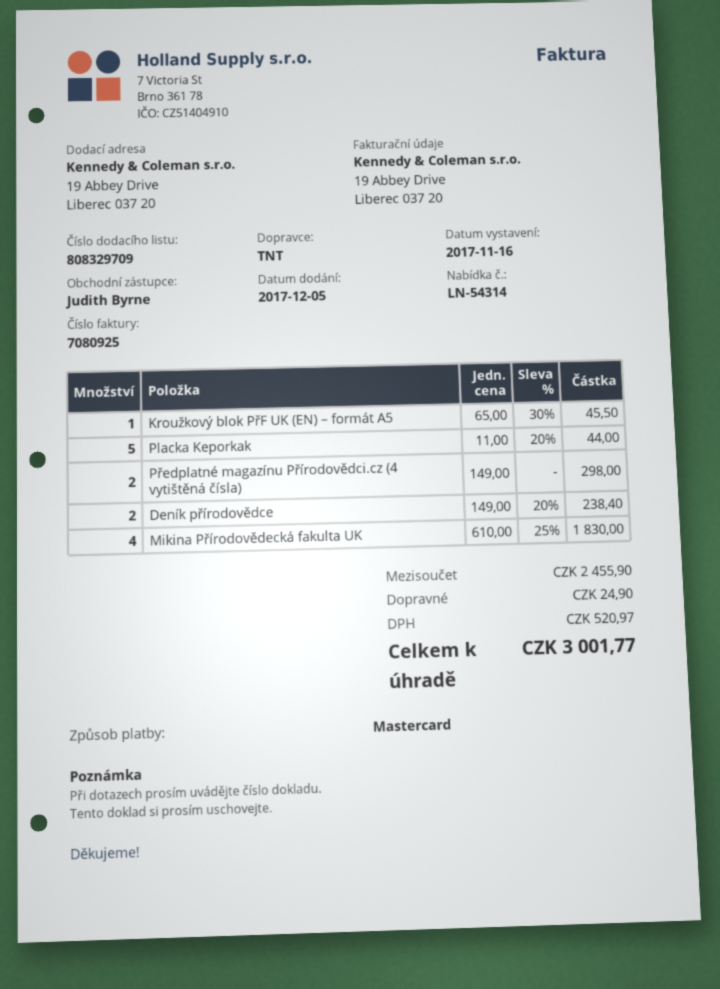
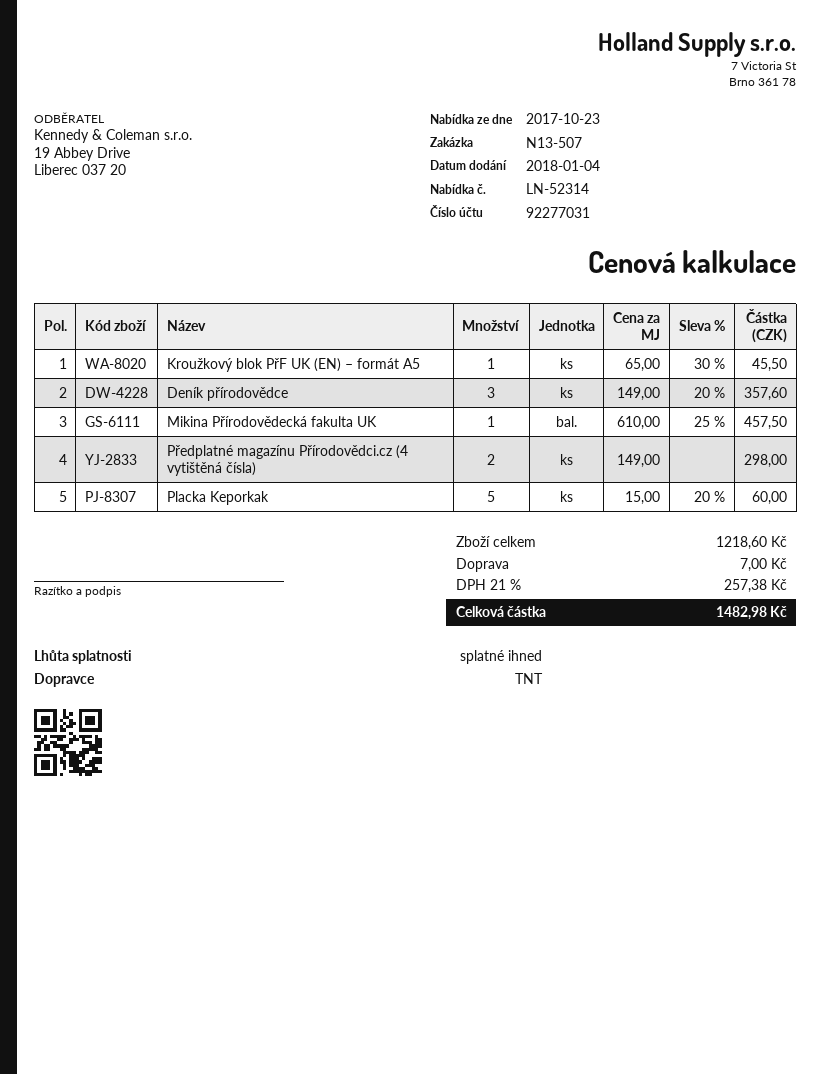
quote number: LN-54314 -> LN-52314
delivery date: 2017-12-05 -> 2018-01-04
Placka Keporkak: 5 x 11.00 - 20% = 44.00 -> 5 x 15.00 - 20% = 60.00
Deník přírodovědce: 2 x 149.00 - 20% = 238.40 -> 3 x 149.00 - 20% = 357.60
Mikina Přírodovědecká fakulta UK: 4 x 610.00 - 25% = 1830.00 -> 1 x 610.00 - 25% = 457.50
subtotal: 2455.90 -> 1218.60
shipping: 24.90 -> 7.00
tax: 520.97 -> 257.38
total: 3001.77 -> 1482.98

